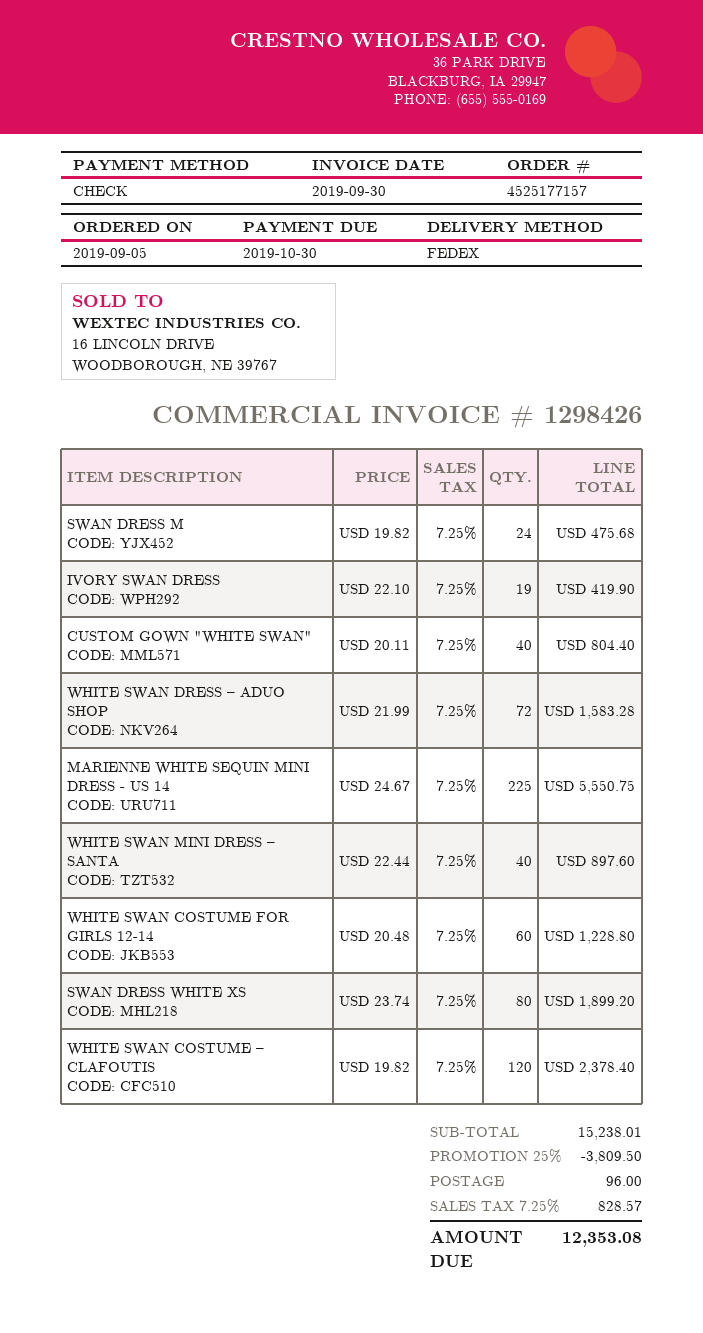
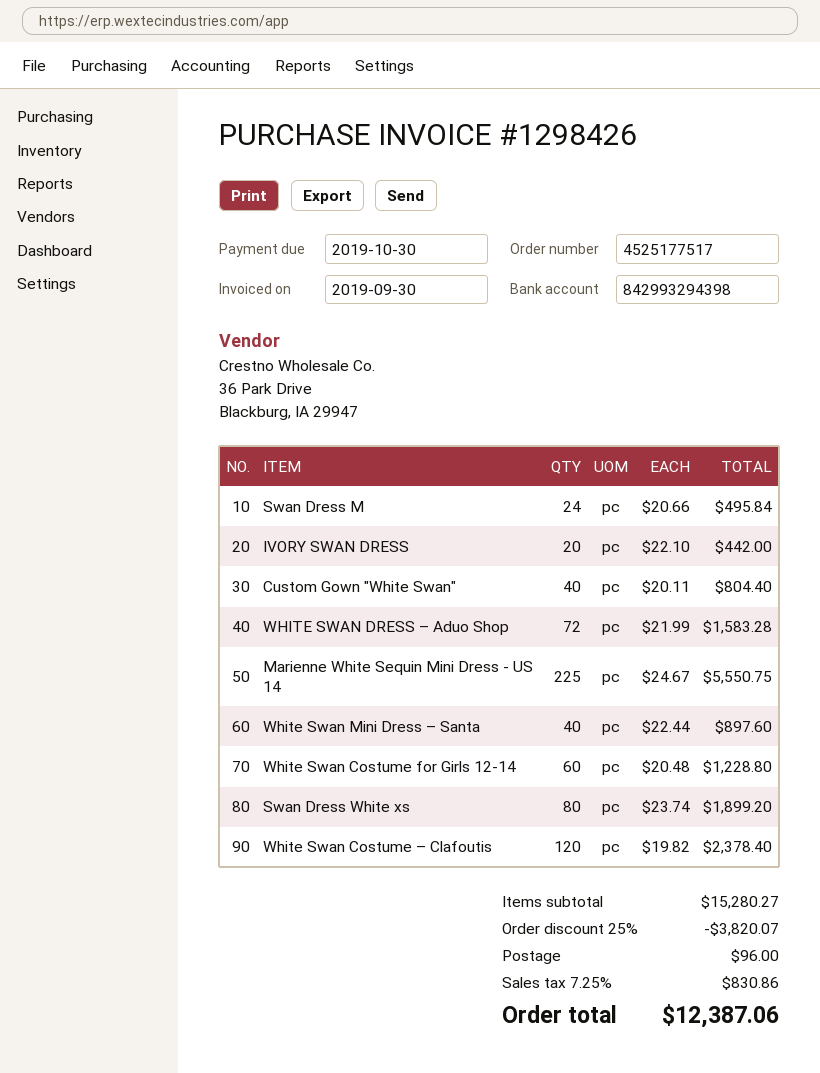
order number: 4525177157 -> 4525177517
SWAN DRESS M: 24 x 19.82 = 475.68 -> 24 x 20.66 = 495.84
IVORY SWAN DRESS: 19 x 22.10 = 419.90 -> 20 x 22.10 = 442.00
subtotal: 15238.01 -> 15280.27
discount: 25% = 3809.50 -> 25% = 3820.07
tax: 7.25% = 828.57 -> 7.25% = 830.86
total: 12353.08 -> 12387.06

